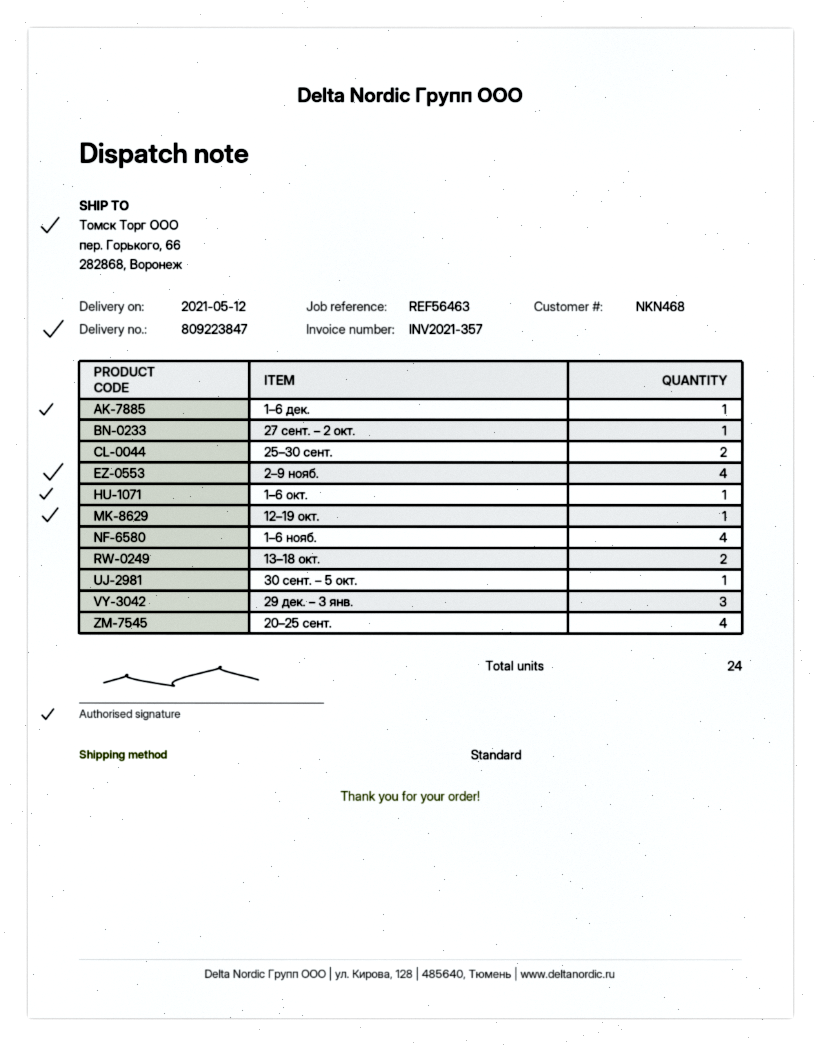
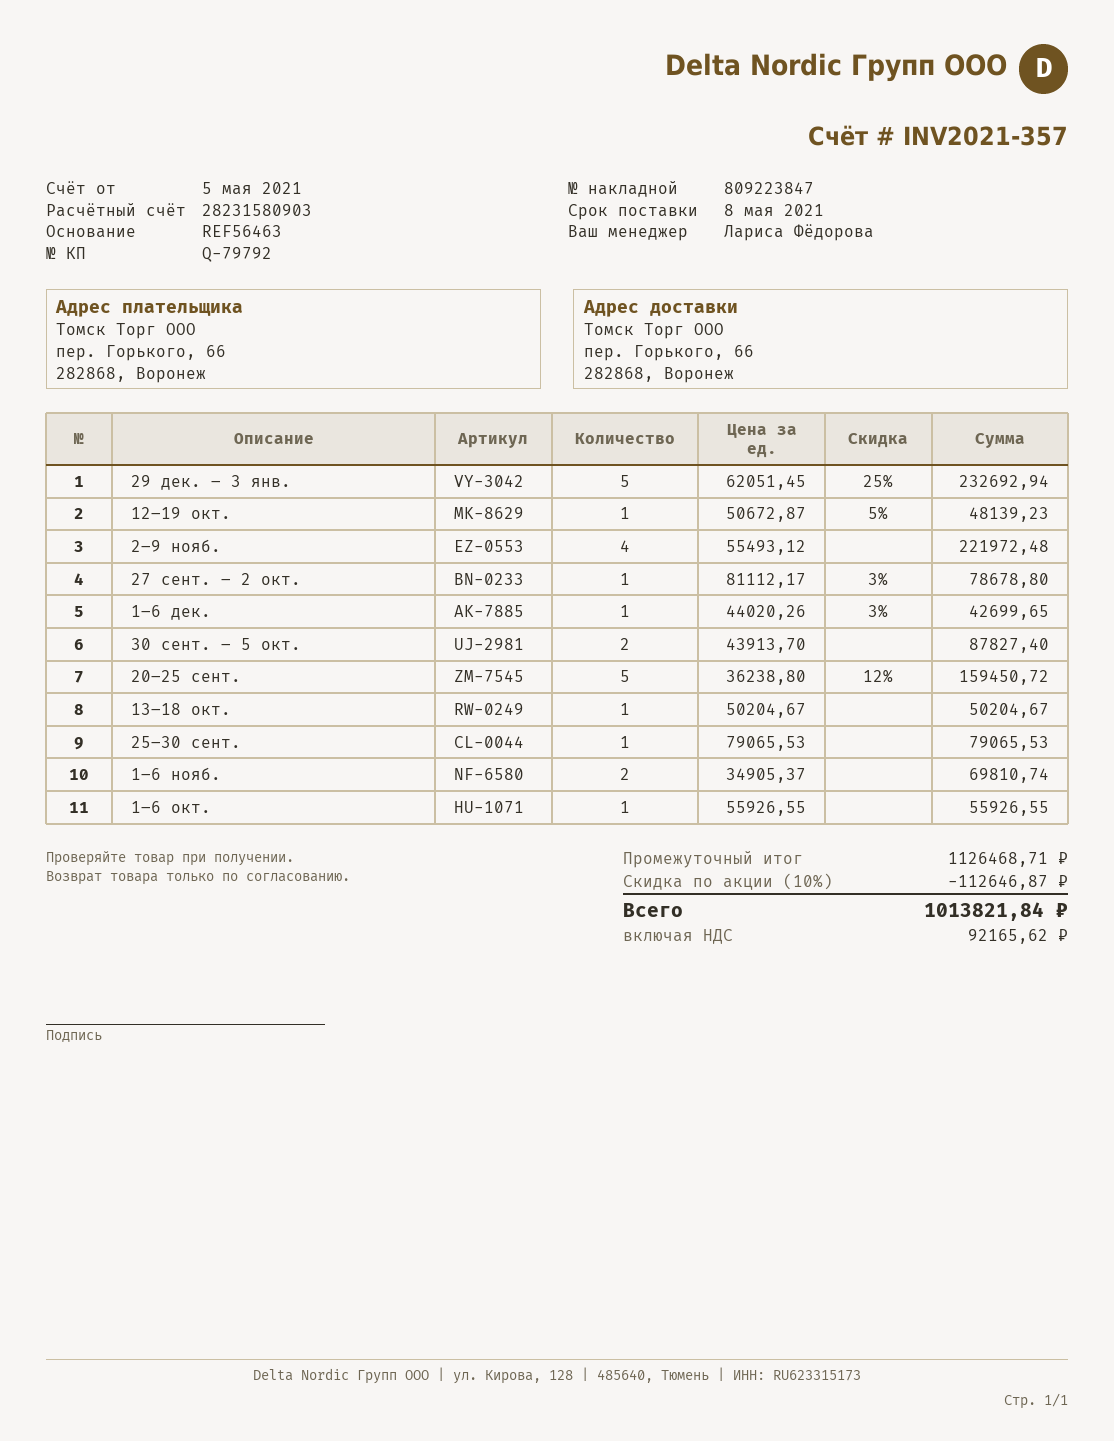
delivery date: 2021-05-12 -> 2021-05-08
25–30 сент.: 2 -> 1
1–6 нояб.: 4 -> 2
13–18 окт.: 2 -> 1
30 сент. – 5 окт.: 1 -> 2
29 дек. – 3 янв.: 3 -> 5
20–25 сент.: 4 -> 5

